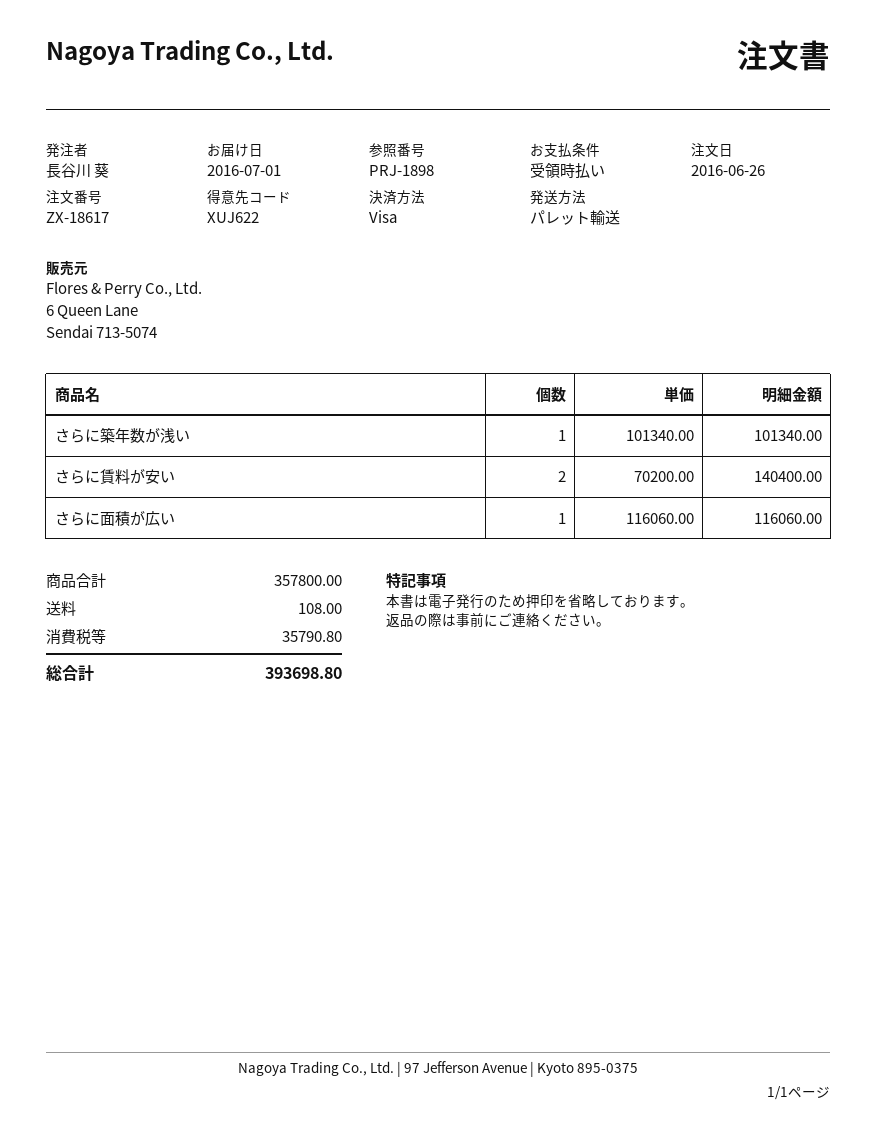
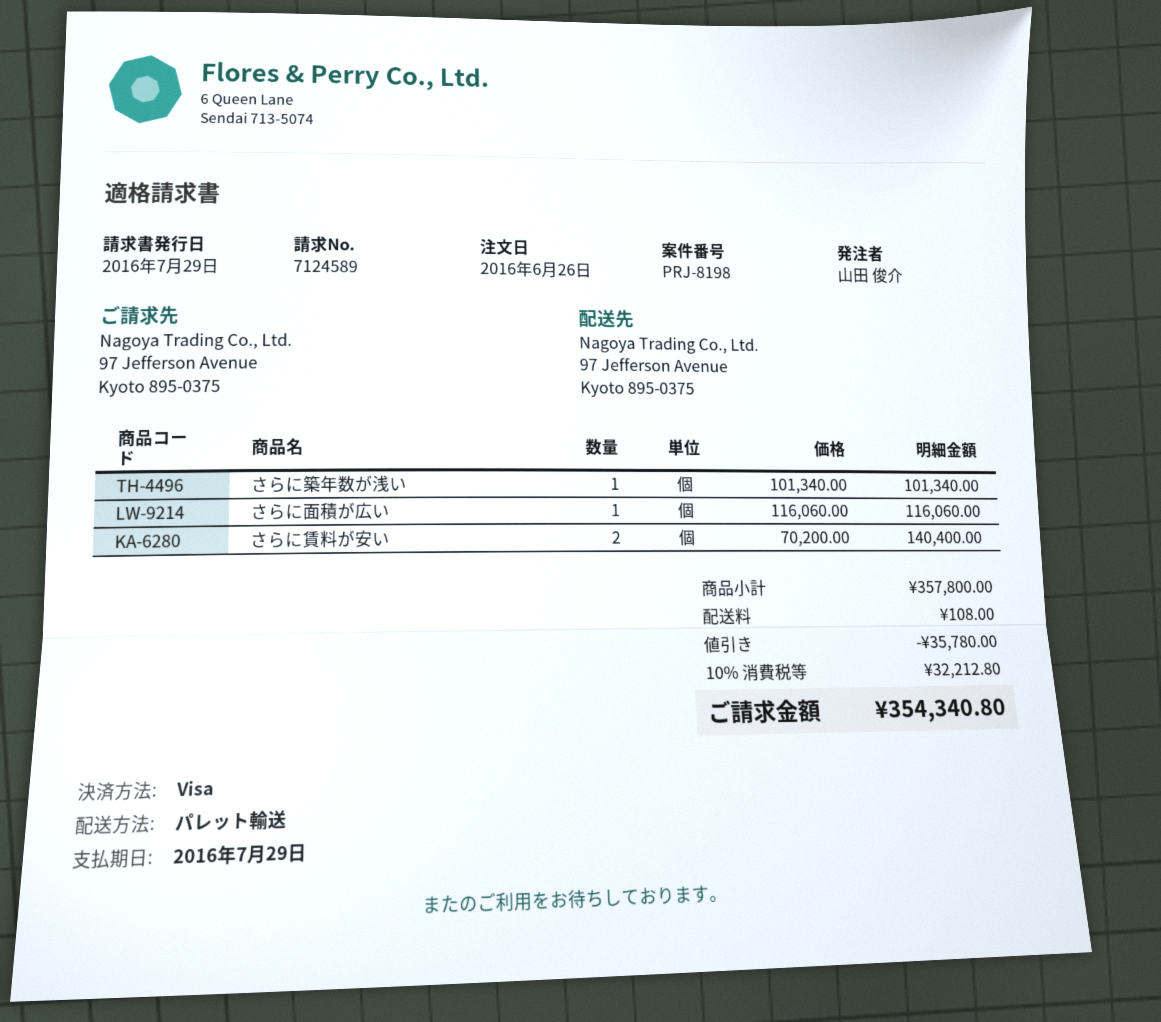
reference: PRJ-1898 -> PRJ-8198
ordered by: 長谷川 葵 -> 山田 俊介
discount: none -> 35780.00
tax: 35790.80 -> 32212.80
total: 393698.80 -> 354340.80

